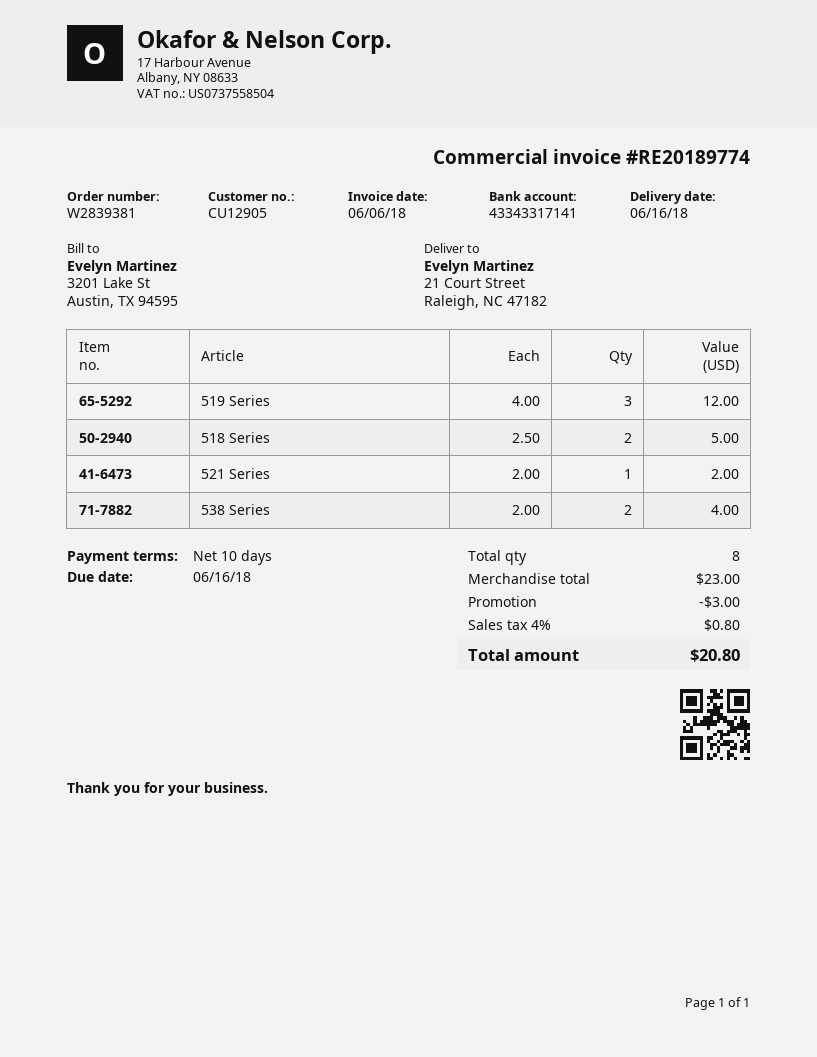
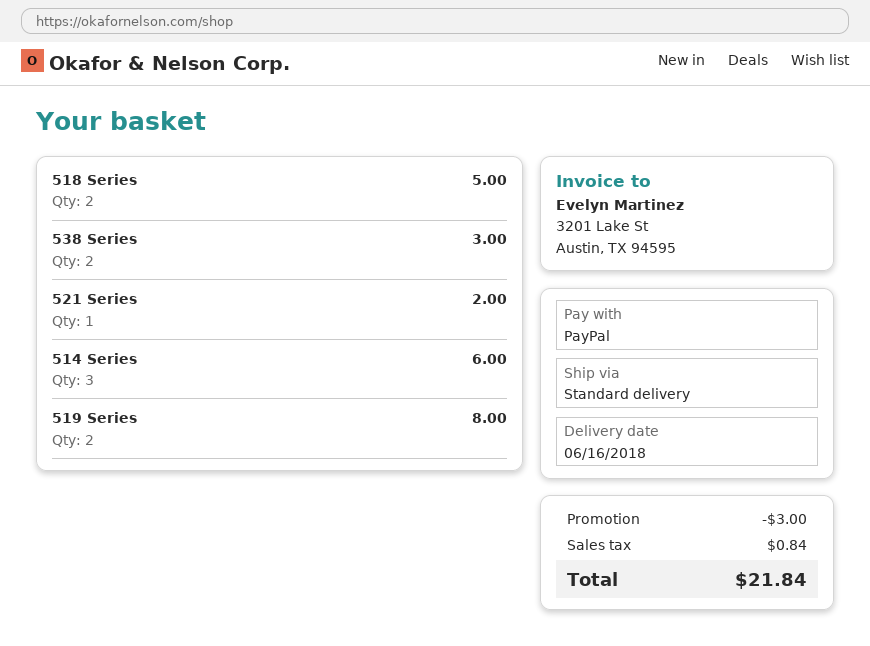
519 Series: 3 for 12.00 -> 2 for 8.00
538 Series: 2 for 4.00 -> 2 for 3.00
514 Series: none -> 3 for 6.00
tax: 0.80 -> 0.84
total: 20.80 -> 21.84

